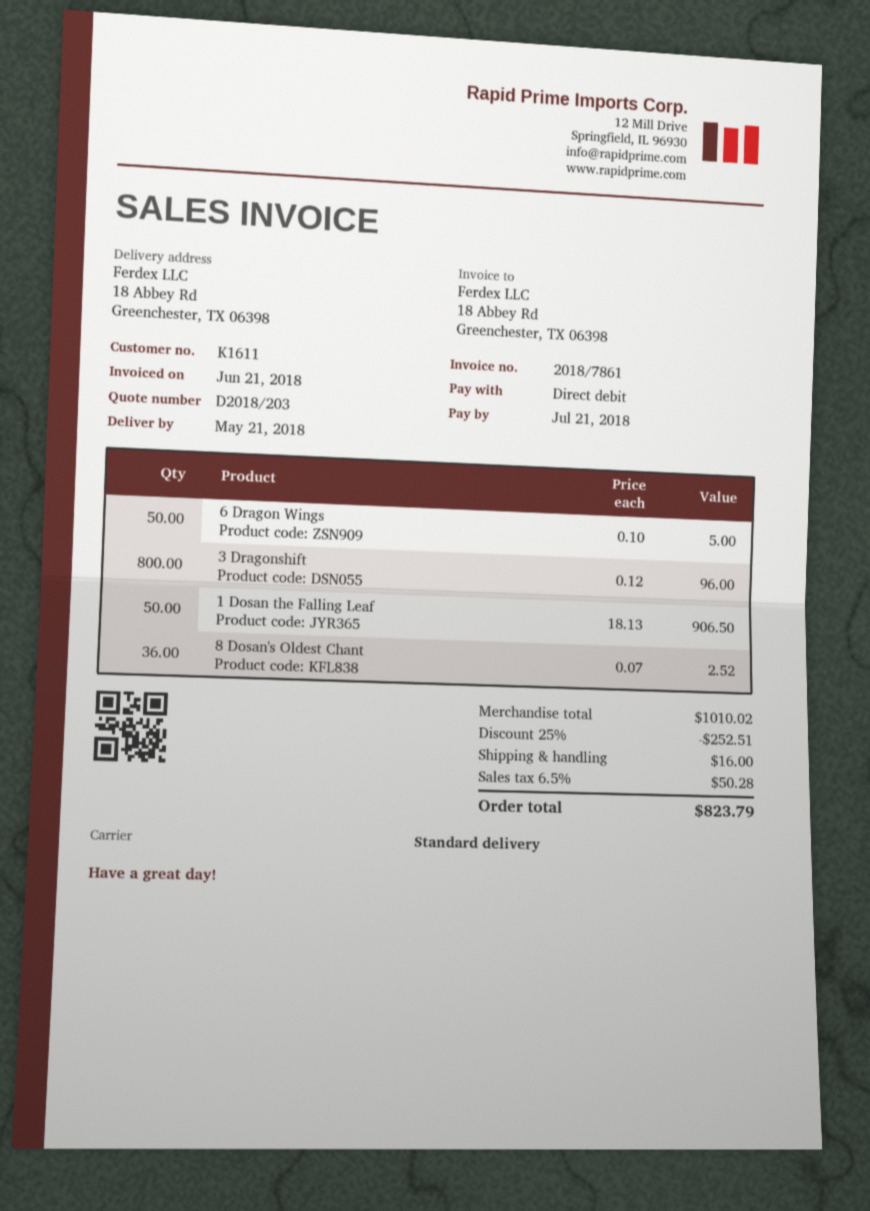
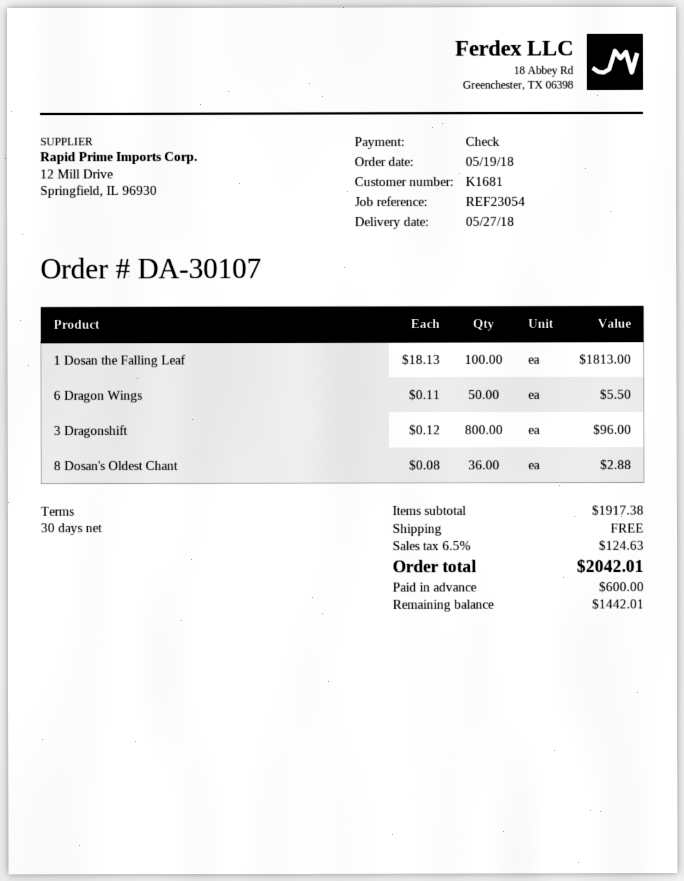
delivery date: 2018-05-21 -> 2018-05-27
customer number: K1611 -> K1681
payment method: direct debit -> cheque
6 Dragon Wings: 50 x 0.10 = 5.00 -> 50 x 0.11 = 5.50
1 Dosan the Falling Leaf: 50 x 18.13 = 906.50 -> 100 x 18.13 = 1813.00
8 Dosan's Oldest Chant: 36 x 0.07 = 2.52 -> 36 x 0.08 = 2.88
subtotal: 1010.02 -> 1917.38
discount: 25% = 252.51 -> none
shipping: 16.00 -> 0.00
tax: 6.5% = 50.28 -> 6.5% = 124.63
total: 823.79 -> 2042.01

